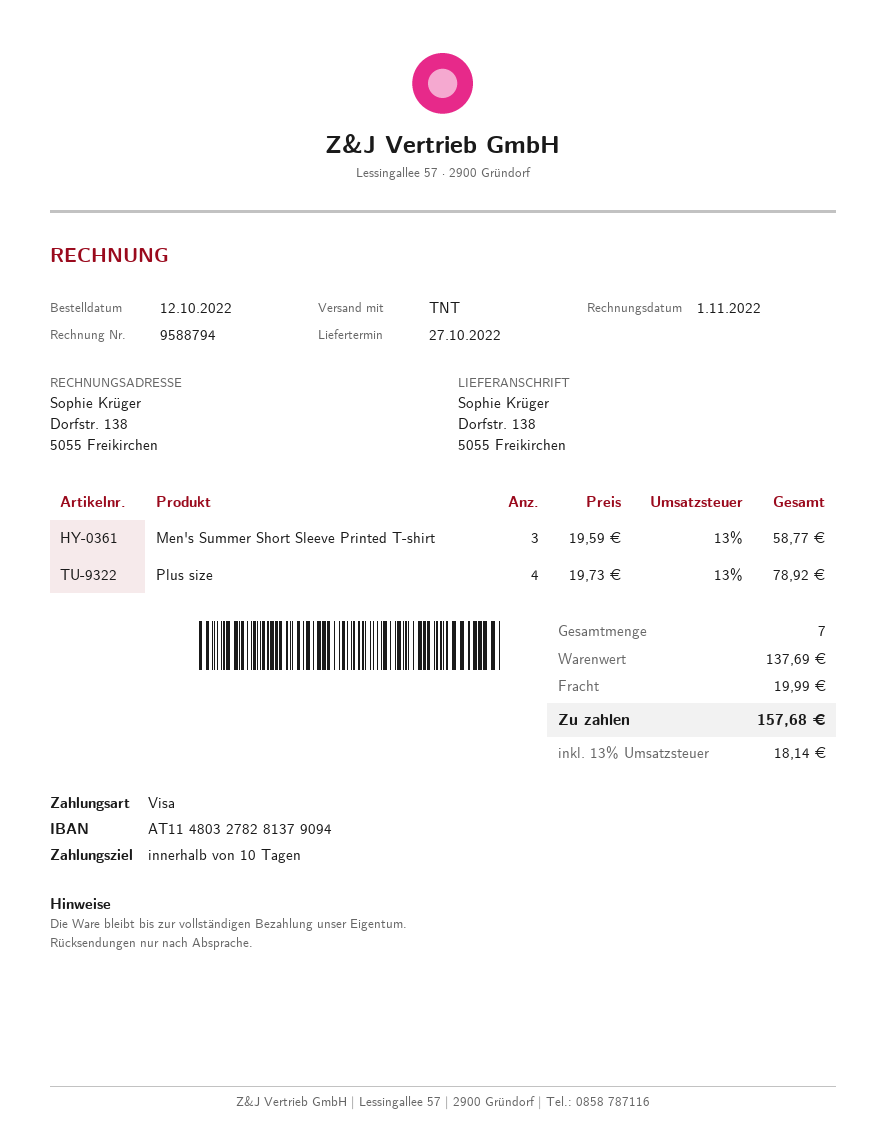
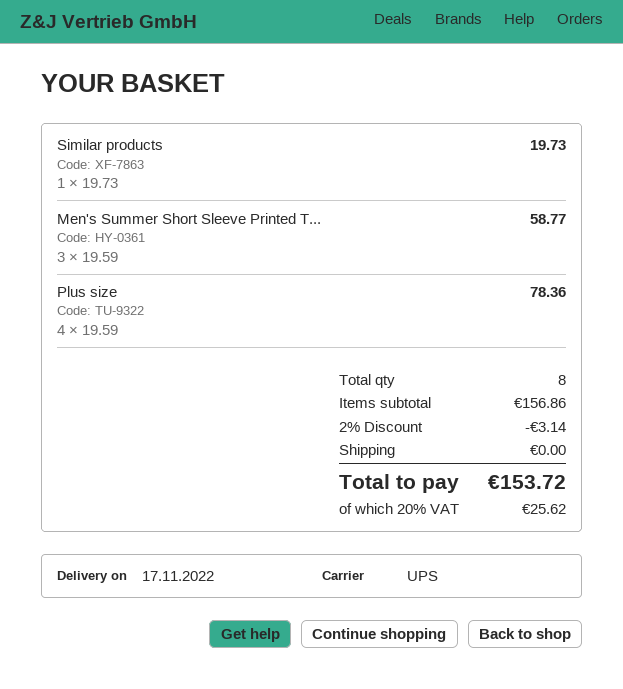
delivery date: 2022-10-27 -> 2022-11-17
shipping method: TNT -> UPS
Plus size: 4 x 19.73 = 78.92 -> 4 x 19.59 = 78.36
Similar products: none -> 1 x 19.73 = 19.73
total quantity: 7 -> 8
subtotal: 137.69 -> 156.86
discount: none -> 2% = 3.14
shipping: 19.99 -> 0.00
tax: 13% = 18.14 -> 20% = 25.62
total: 157.68 -> 153.72

